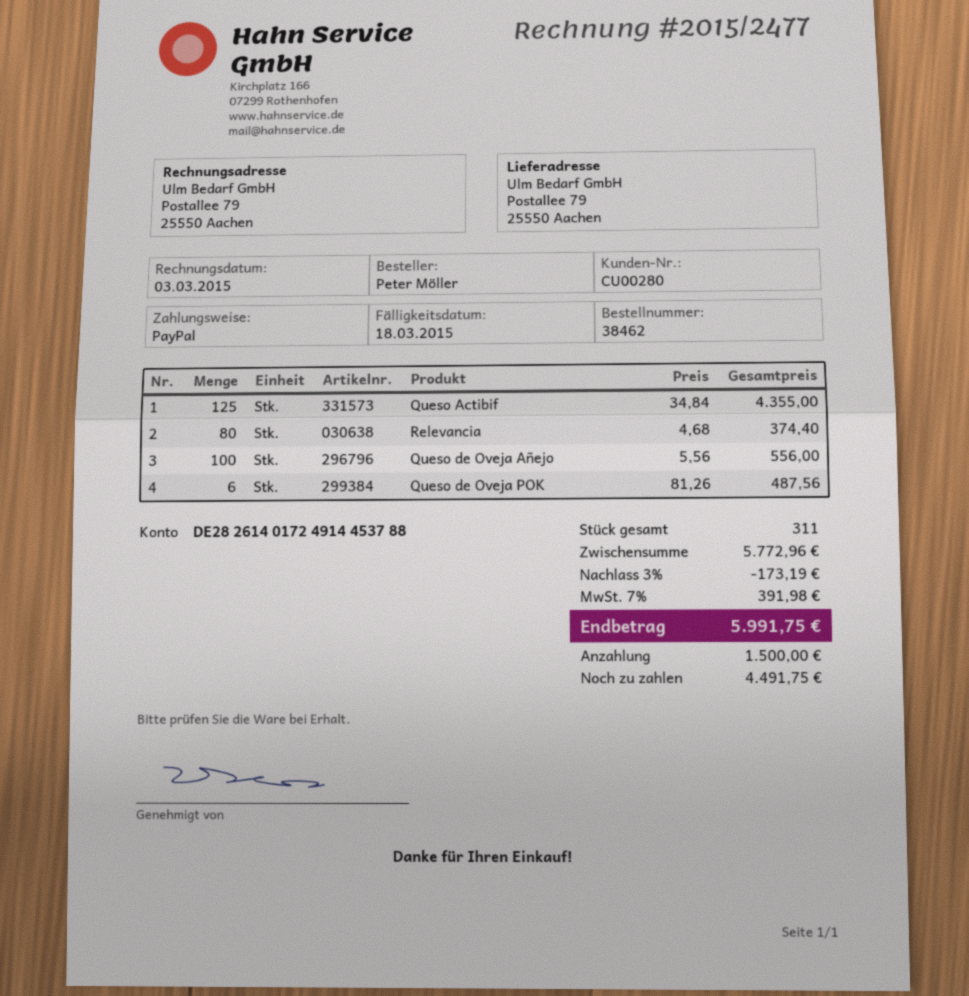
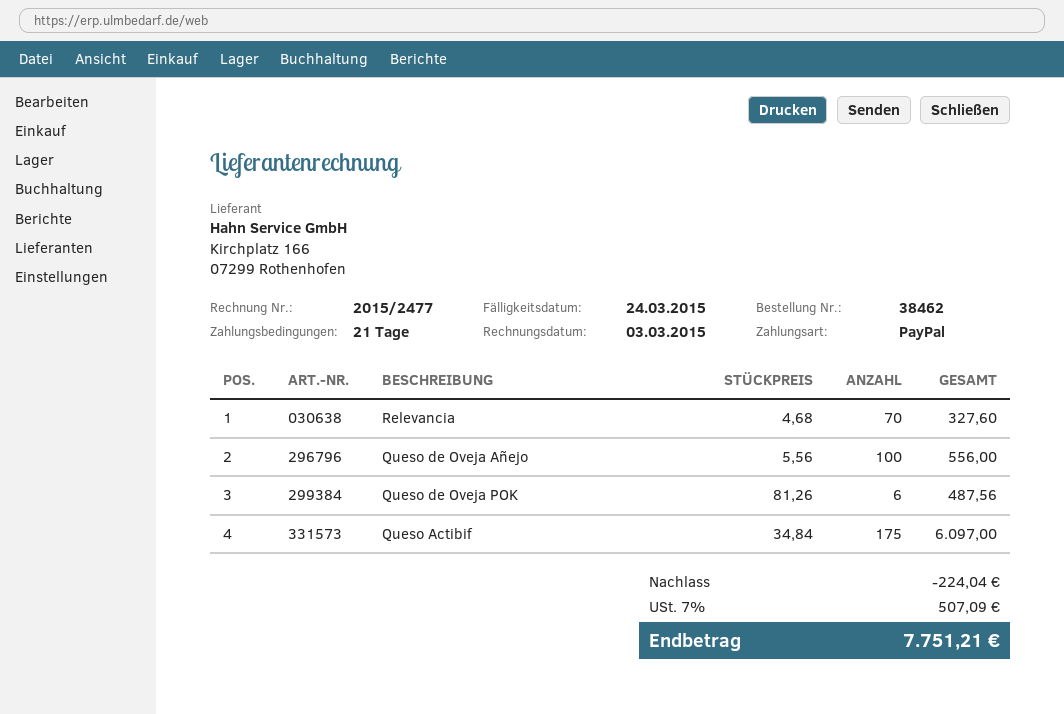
due date: 2015-03-18 -> 2015-03-24
Queso Actibif: 125 x 34.84 = 4355.00 -> 175 x 34.84 = 6097.00
Relevancia: 80 x 4.68 = 374.40 -> 70 x 4.68 = 327.60
discount: 173.19 -> 224.04
tax: 7% = 391.98 -> 7% = 507.09
total: 5991.75 -> 7751.21

